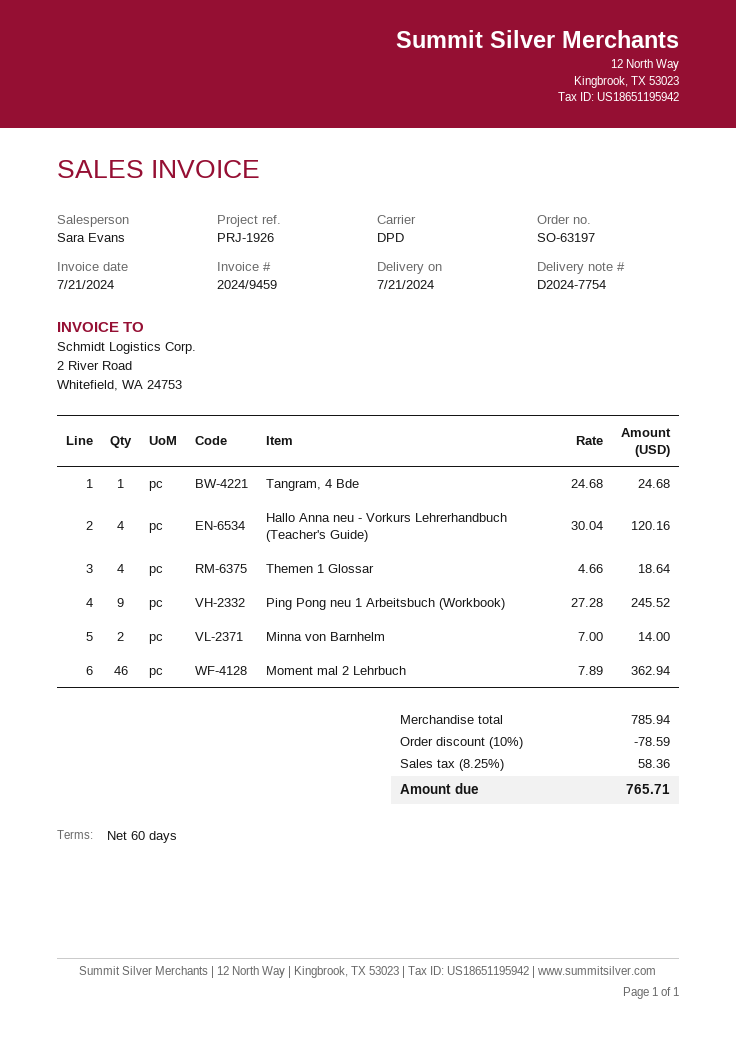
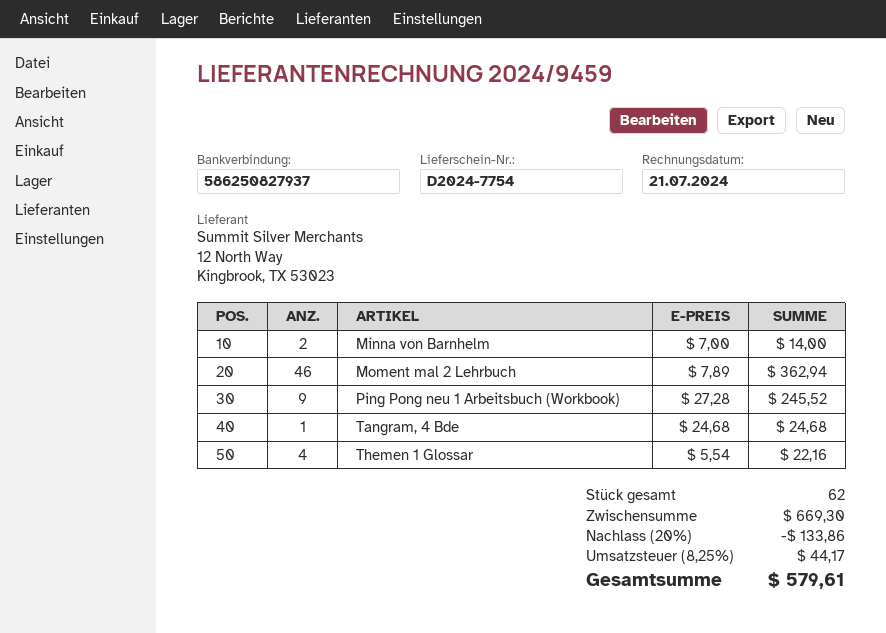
Hallo Anna neu - Vorkurs Lehrerhandbuch (Teacher's Guide): 4 x 30.04 = 120.16 -> none
Themen 1 Glossar: 4 x 4.66 = 18.64 -> 4 x 5.54 = 22.16
subtotal: 785.94 -> 669.30
discount: 10% = 78.59 -> 20% = 133.86
tax: 8.25% = 58.36 -> 8.25% = 44.17
total: 765.71 -> 579.61

